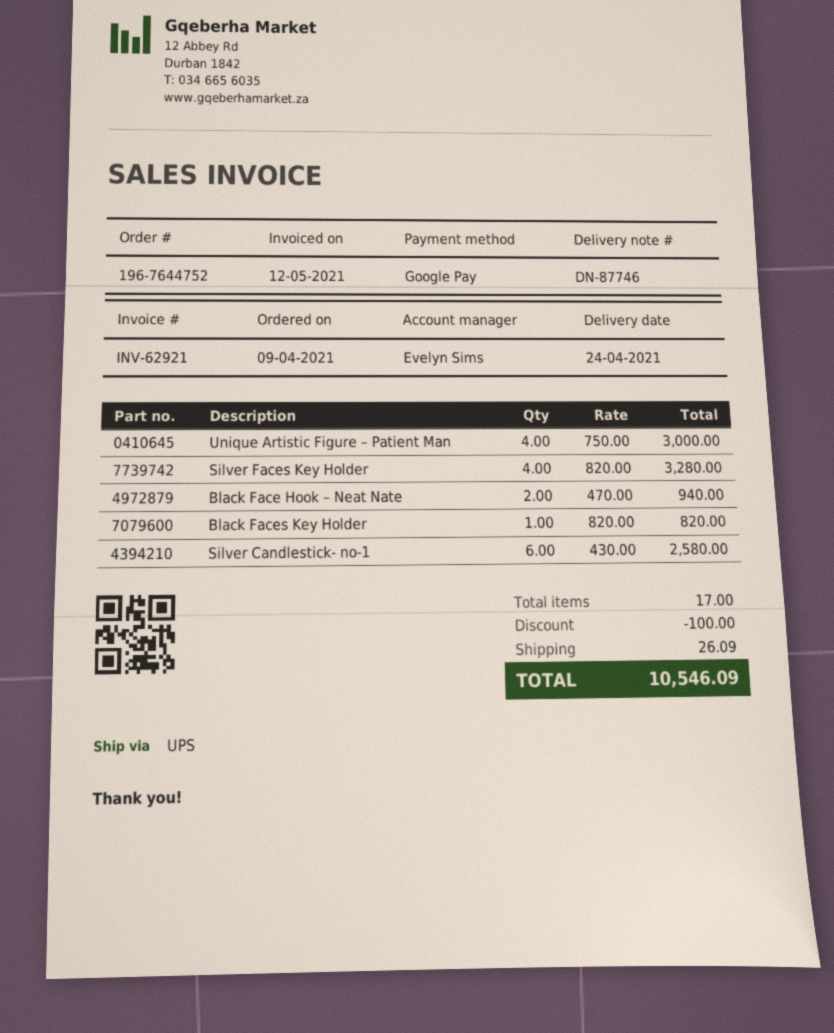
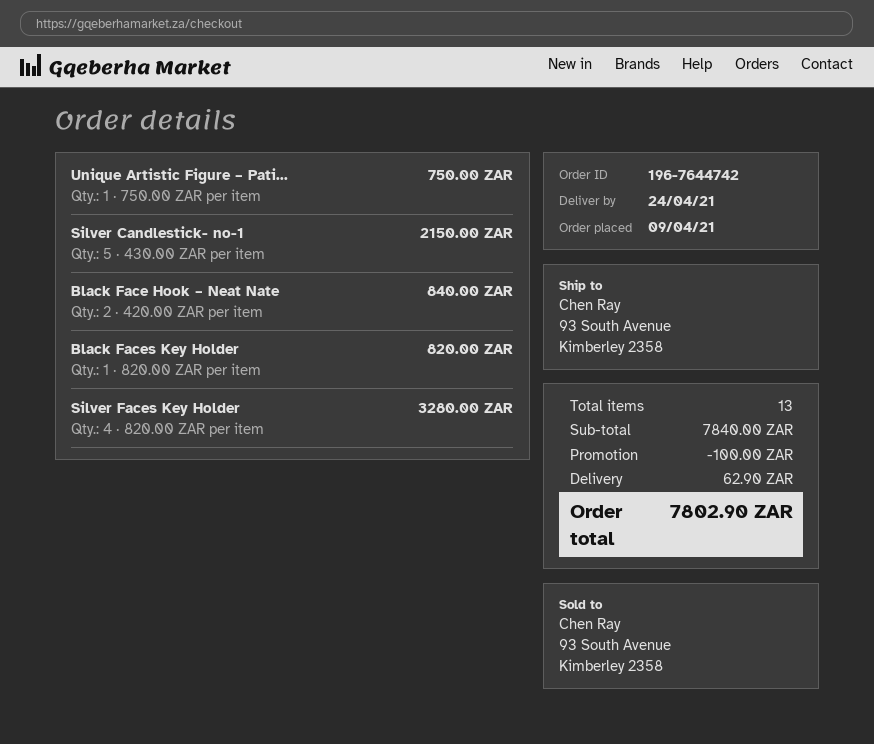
order number: 196-7644752 -> 196-7644742
Unique Artistic Figure – Patient Man: 4 x 750.00 = 3000.00 -> 1 x 750.00 = 750.00
Black Face Hook – Neat Nate: 2 x 470.00 = 940.00 -> 2 x 420.00 = 840.00
Silver Candlestick- no-1: 6 x 430.00 = 2580.00 -> 5 x 430.00 = 2150.00
total quantity: 17 -> 13
shipping: 26.09 -> 62.90
total: 10546.09 -> 7802.90

